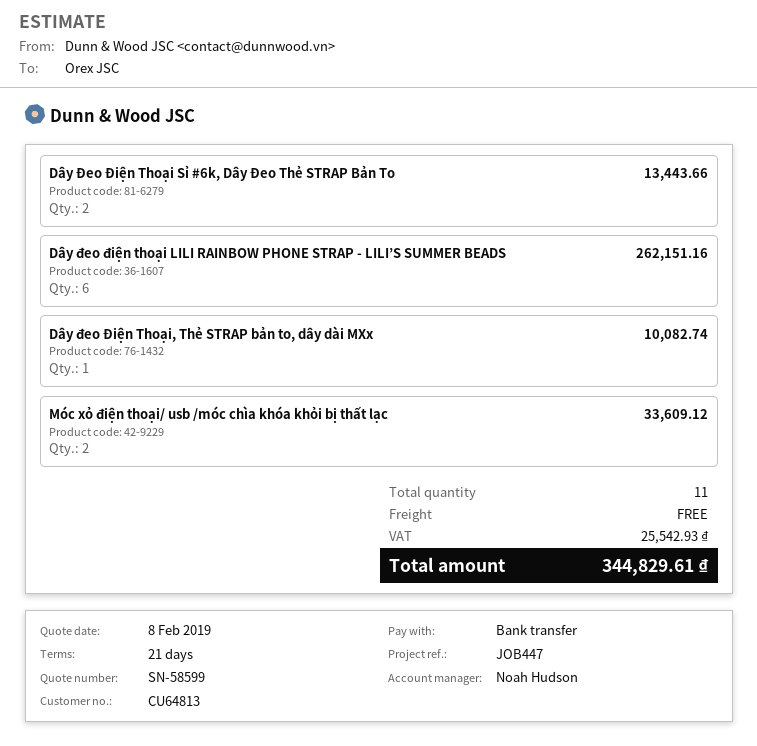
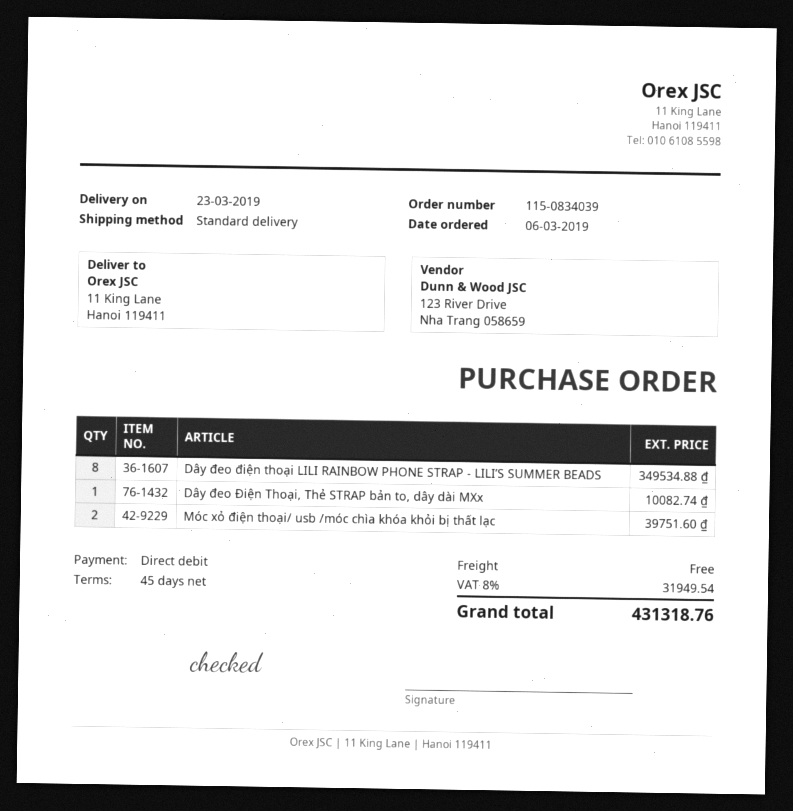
payment terms: 21 days -> 45 days
payment method: bank transfer -> direct debit
Dây Đeo Điện Thoại Sỉ #6k, Dây Đeo Thẻ STRAP Bản To: 2 for 13443.66 -> none
Dây đeo điện thoại LILI RAINBOW PHONE STRAP - LILI’S SUMMER BEADS: 6 for 262151.16 -> 8 for 349534.88
Móc xỏ điện thoại/ usb /móc chìa khóa khỏi bị thất lạc: 2 for 33609.12 -> 2 for 39751.60
tax: 25542.93 -> 31949.54
total: 344829.61 -> 431318.76

